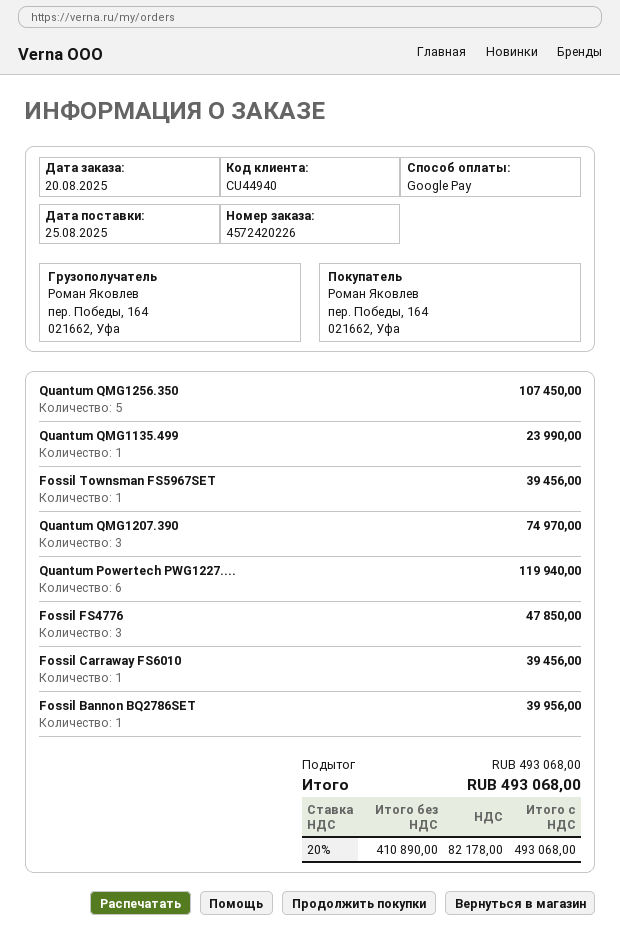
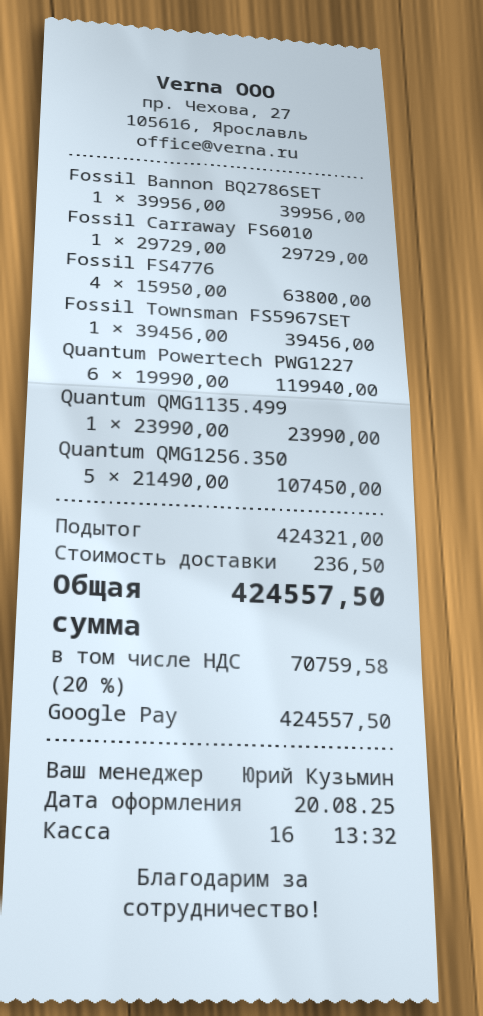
Quantum QMG1207.390: 3 for 74970.00 -> none
Fossil FS4776: 3 for 47850.00 -> 4 for 63800.00
Fossil Carraway FS6010: 1 for 39456.00 -> 1 for 29729.00
subtotal: 493068.00 -> 424321.00
shipping: none -> 236.50
tax: 20% = 82178.00 -> 20% = 70759.58
total: 493068.00 -> 424557.50

